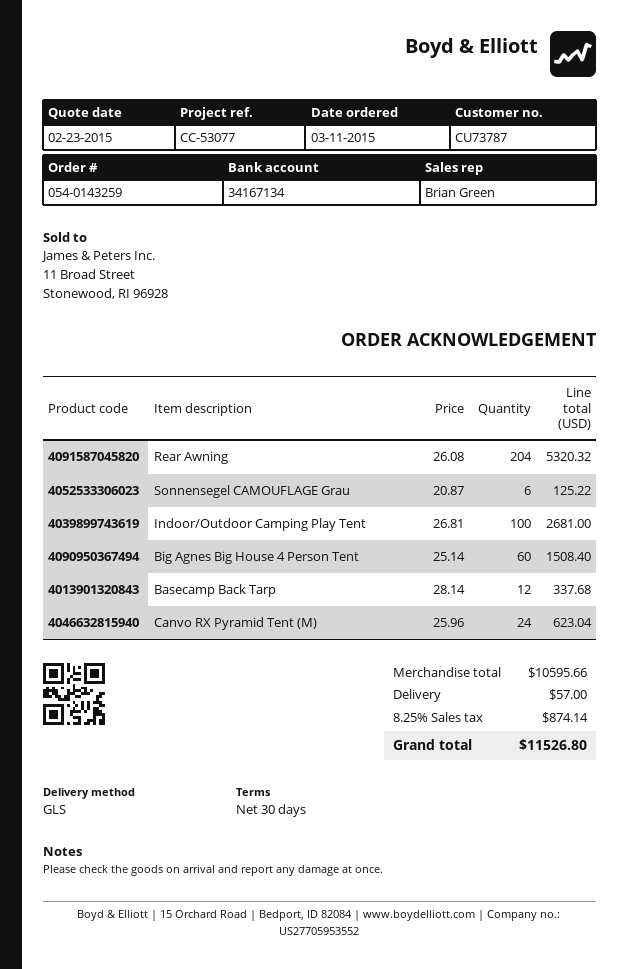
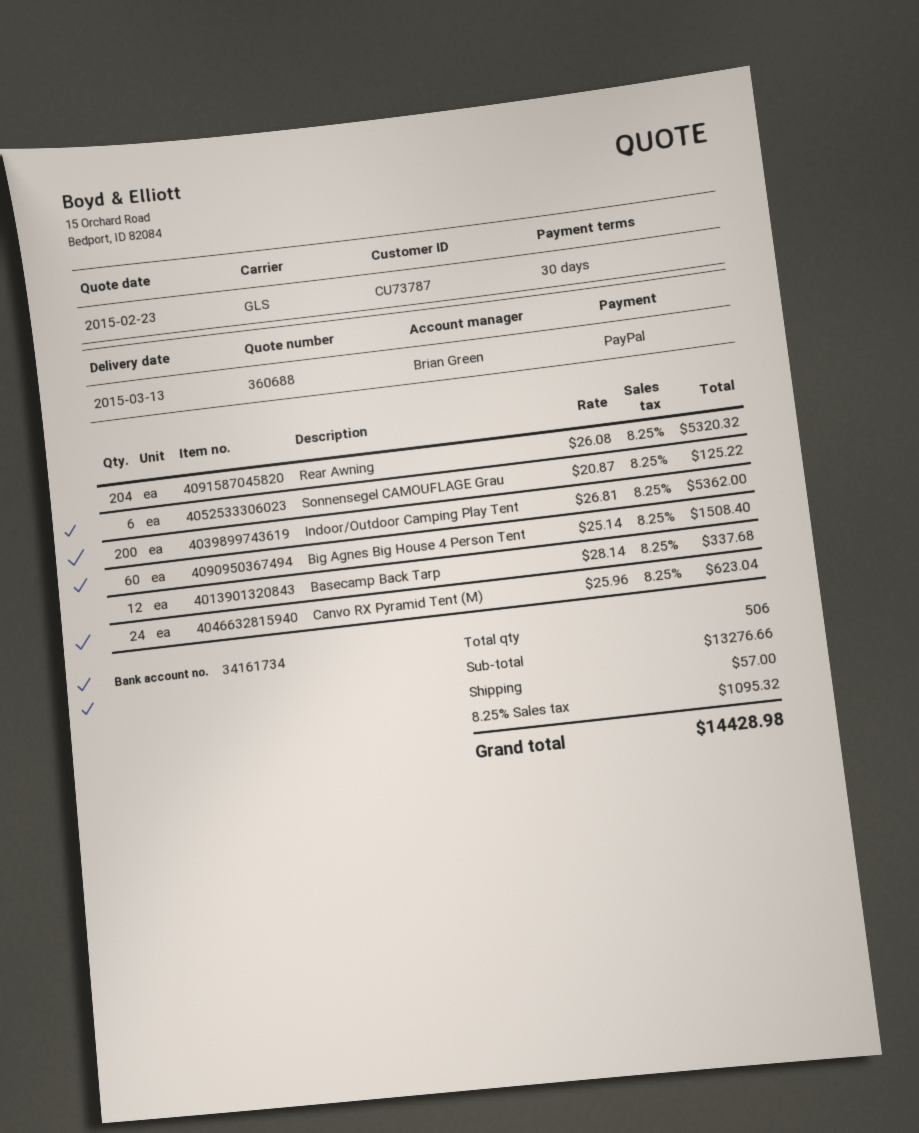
bank account: 34167134 -> 34161734
Indoor/Outdoor Camping Play Tent: 100 x 26.81 = 2681.00 -> 200 x 26.81 = 5362.00
subtotal: 10595.66 -> 13276.66
tax: 8.25% = 874.14 -> 8.25% = 1095.32
total: 11526.80 -> 14428.98

